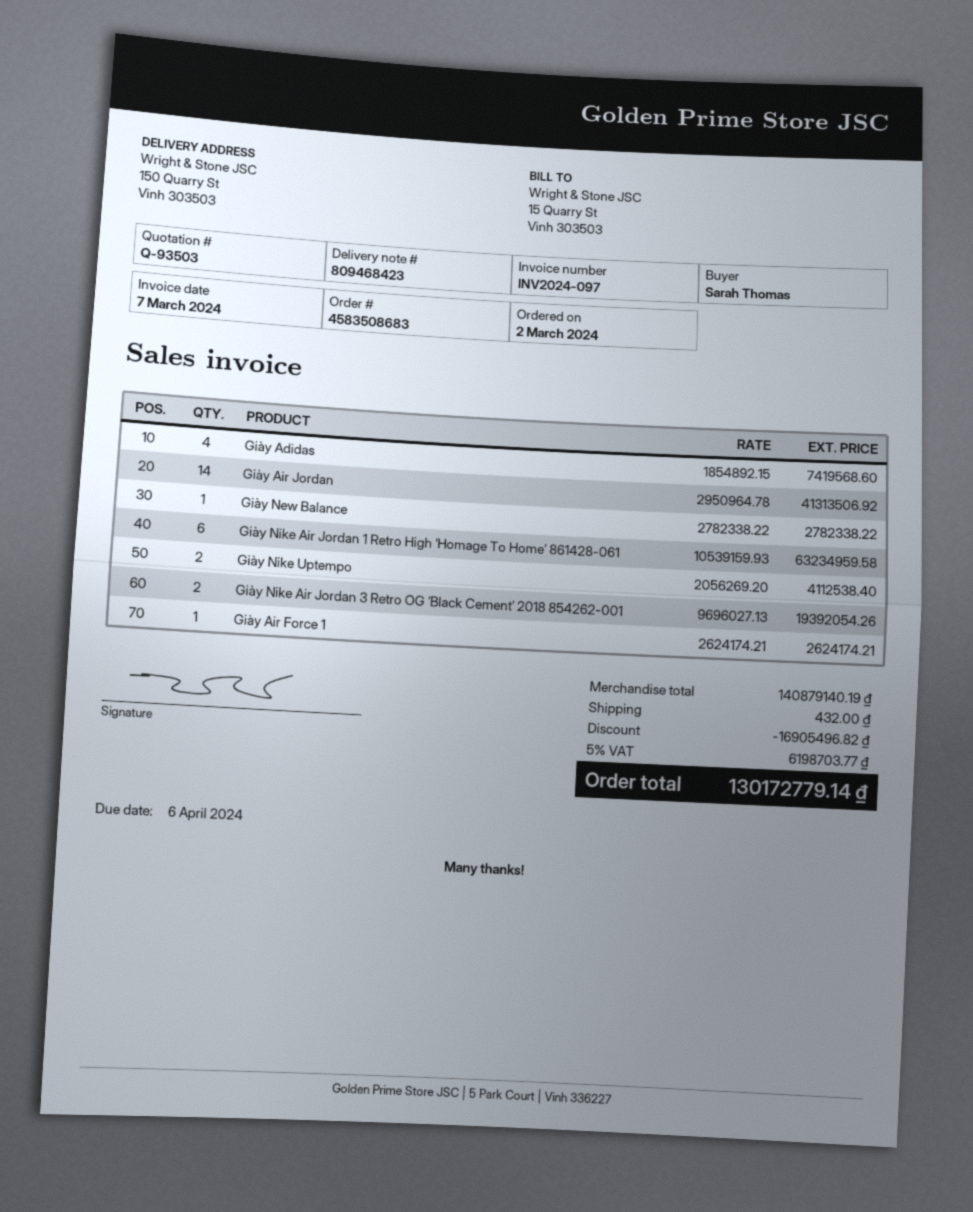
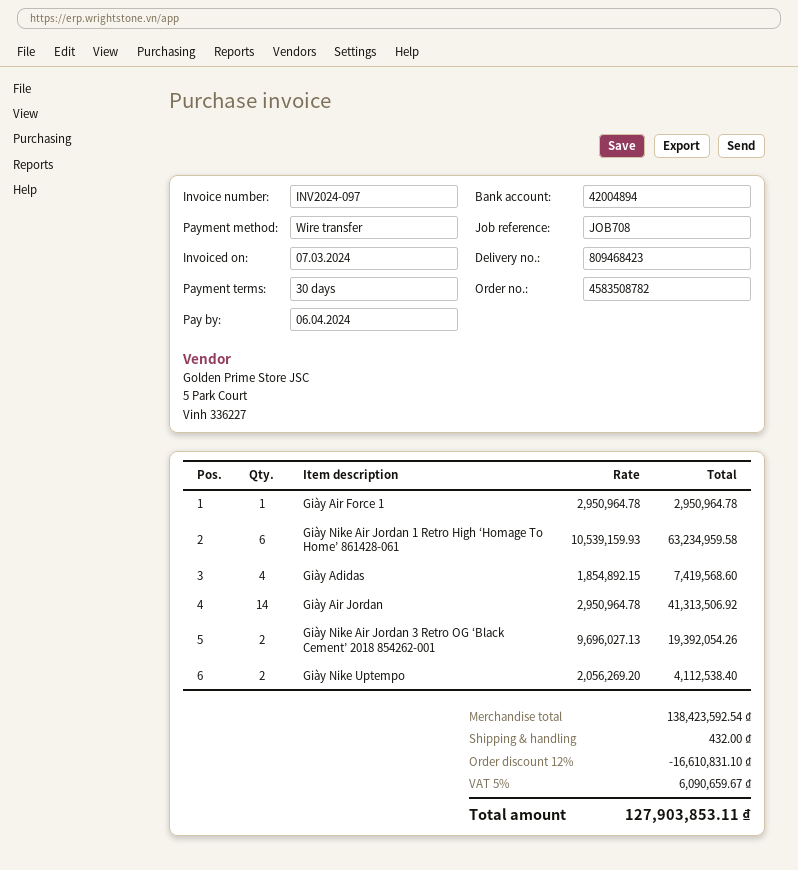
order number: 4583508683 -> 4583508782
Giày New Balance: 1 x 2782338.22 = 2782338.22 -> none
Giày Air Force 1: 1 x 2624174.21 = 2624174.21 -> 1 x 2950964.78 = 2950964.78
subtotal: 140879140.19 -> 138423592.54
discount: 16905496.82 -> 16610831.10
tax: 5% = 6198703.77 -> 5% = 6090659.67
total: 130172779.14 -> 127903853.11

